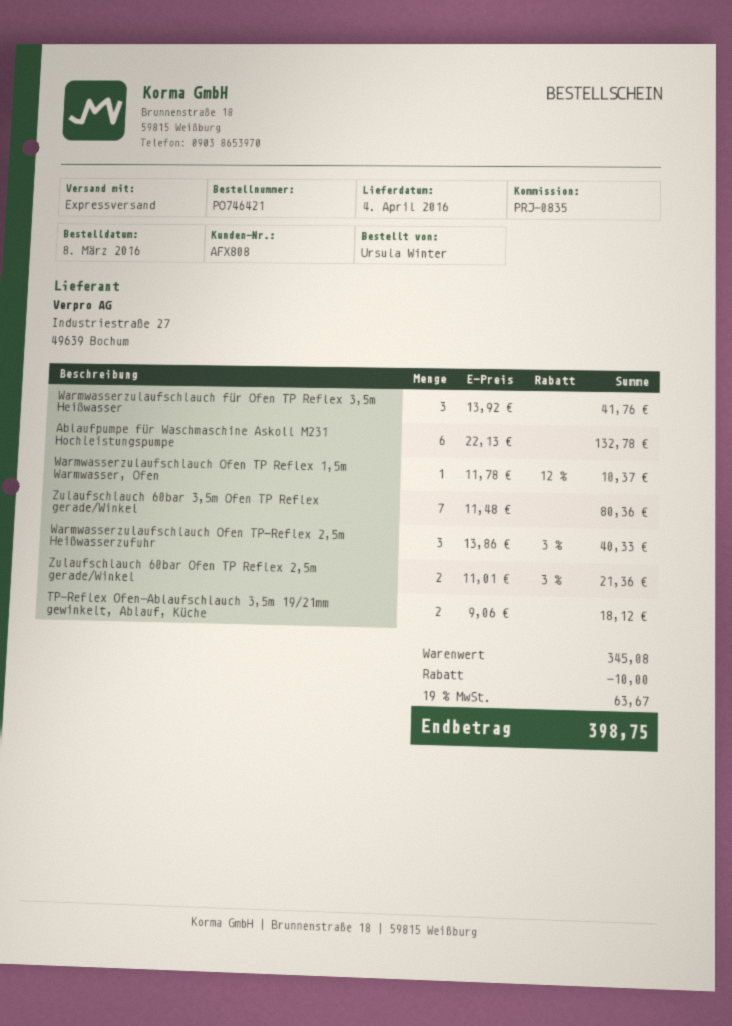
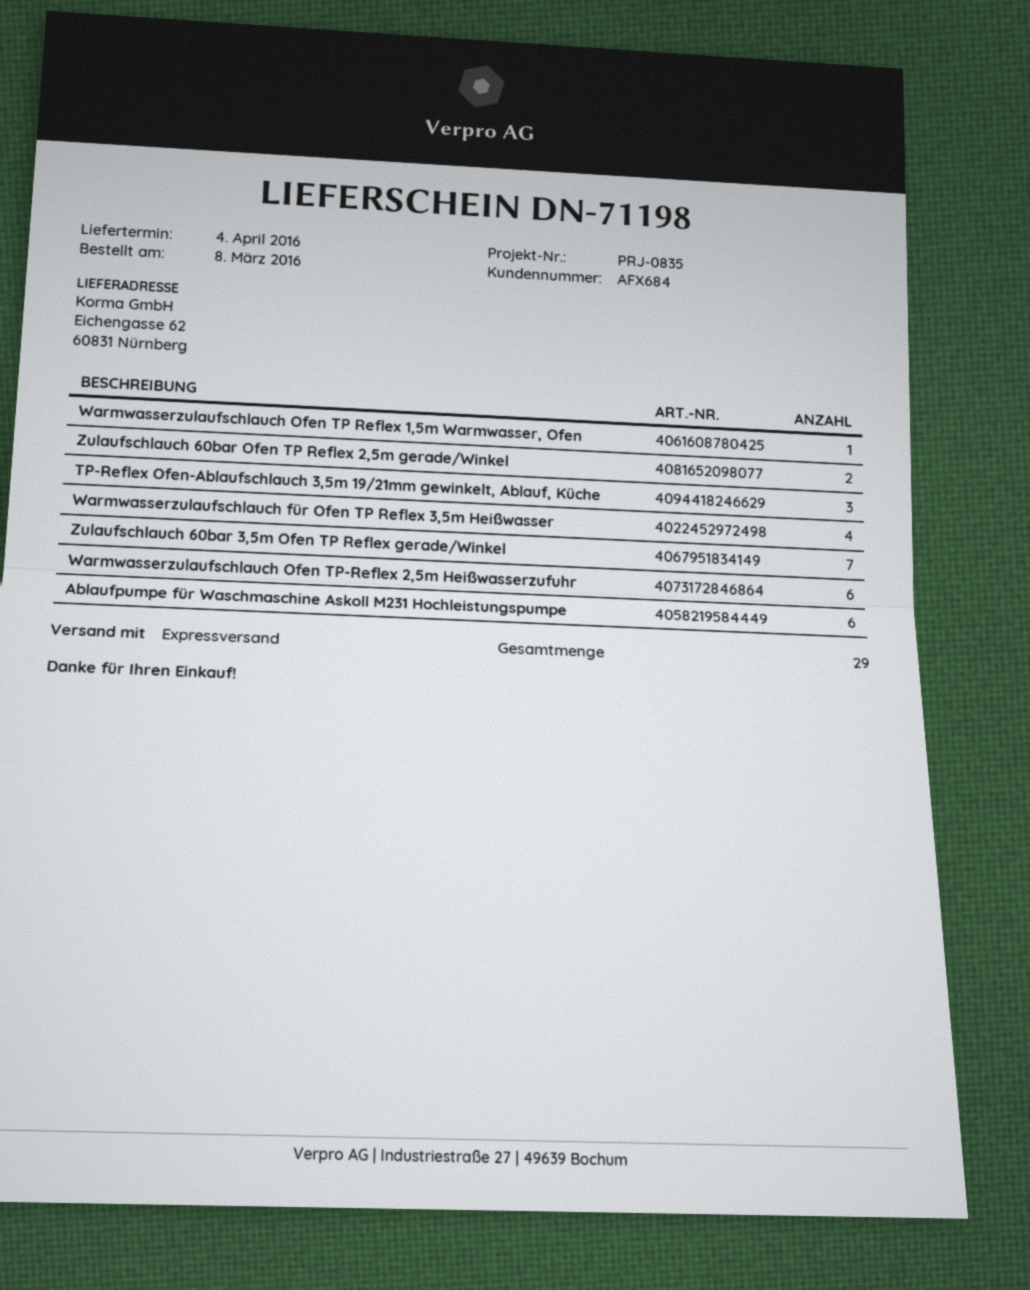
customer number: AFX808 -> AFX684
Warmwasserzulaufschlauch für Ofen TP Reflex 3,5m Heißwasser: 3 -> 4
Warmwasserzulaufschlauch Ofen TP-Reflex 2,5m Heißwasserzufuhr: 3 -> 6
TP-Reflex Ofen-Ablaufschlauch 3,5m 19/21mm gewinkelt, Ablauf, Küche: 2 -> 3

